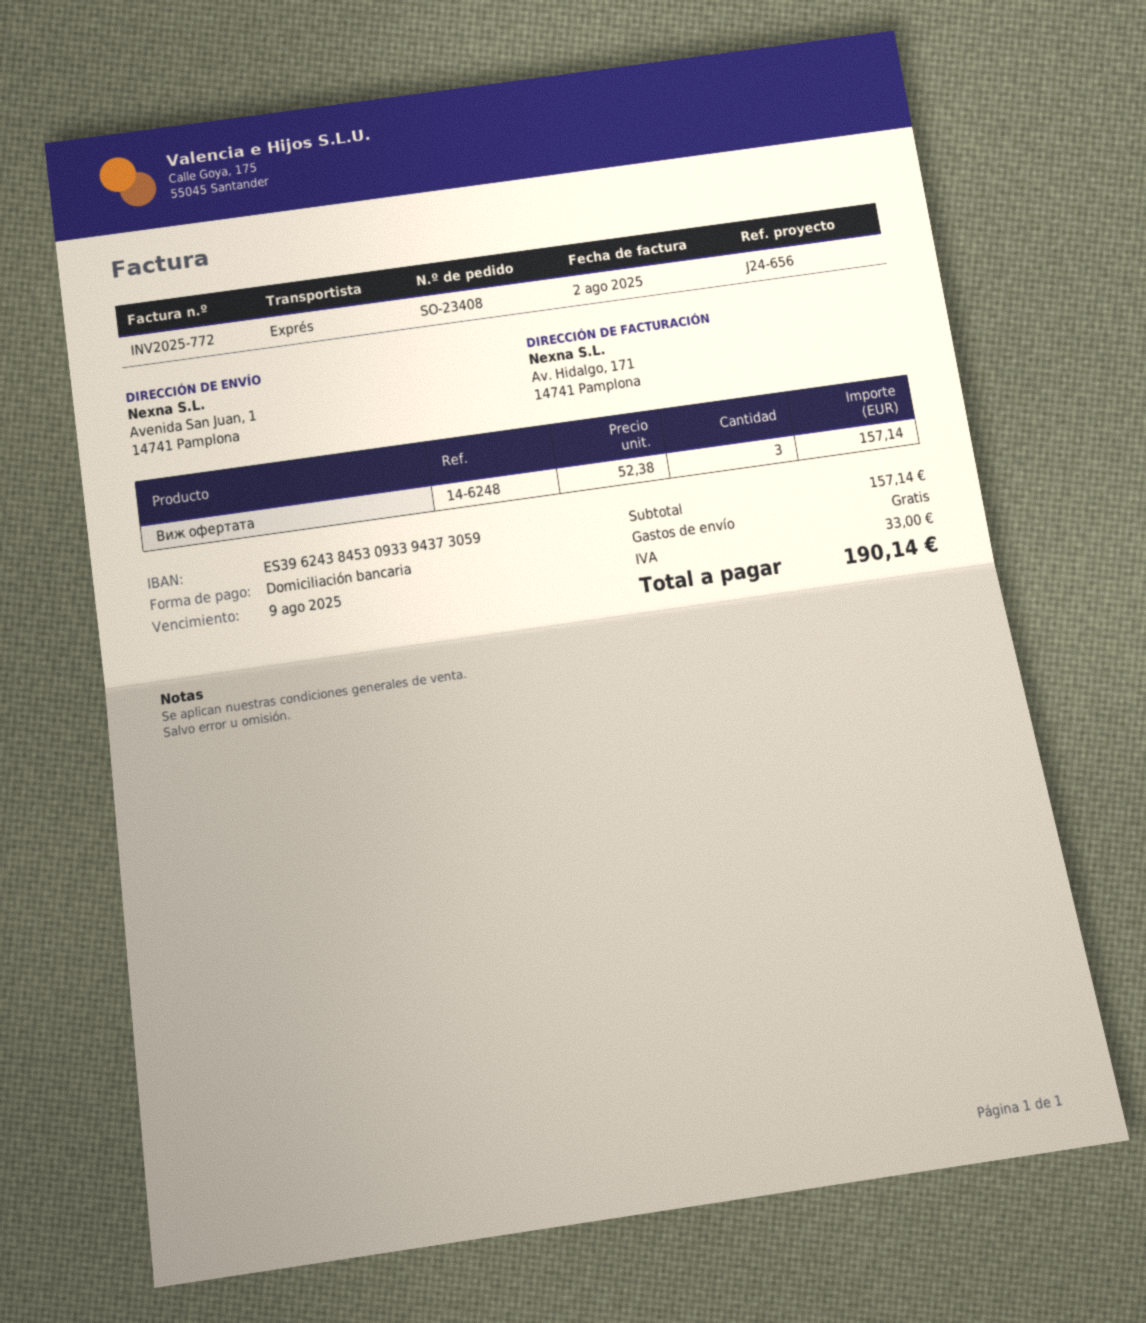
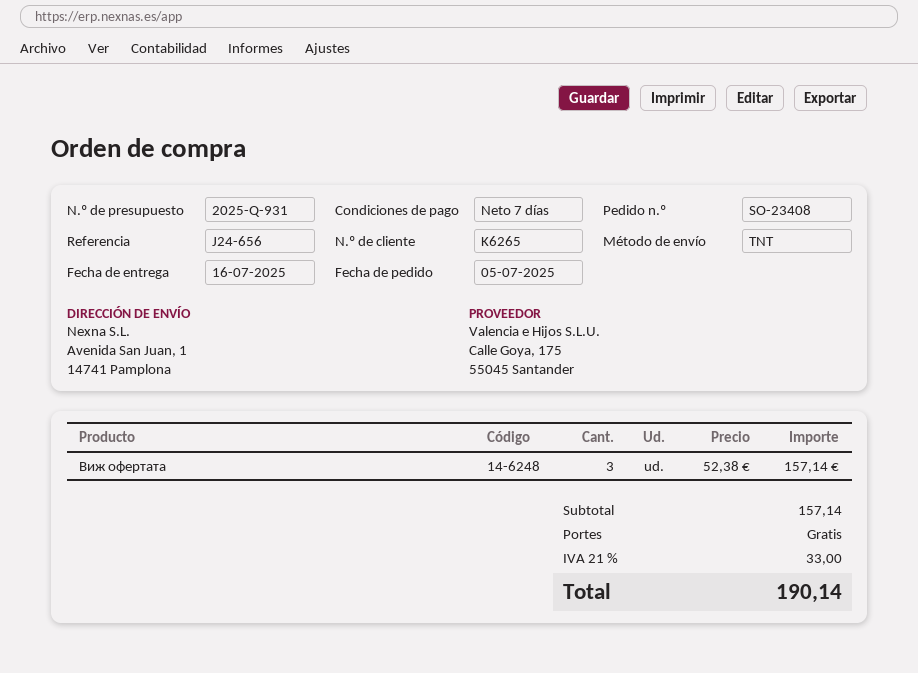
shipping method: express -> TNT

